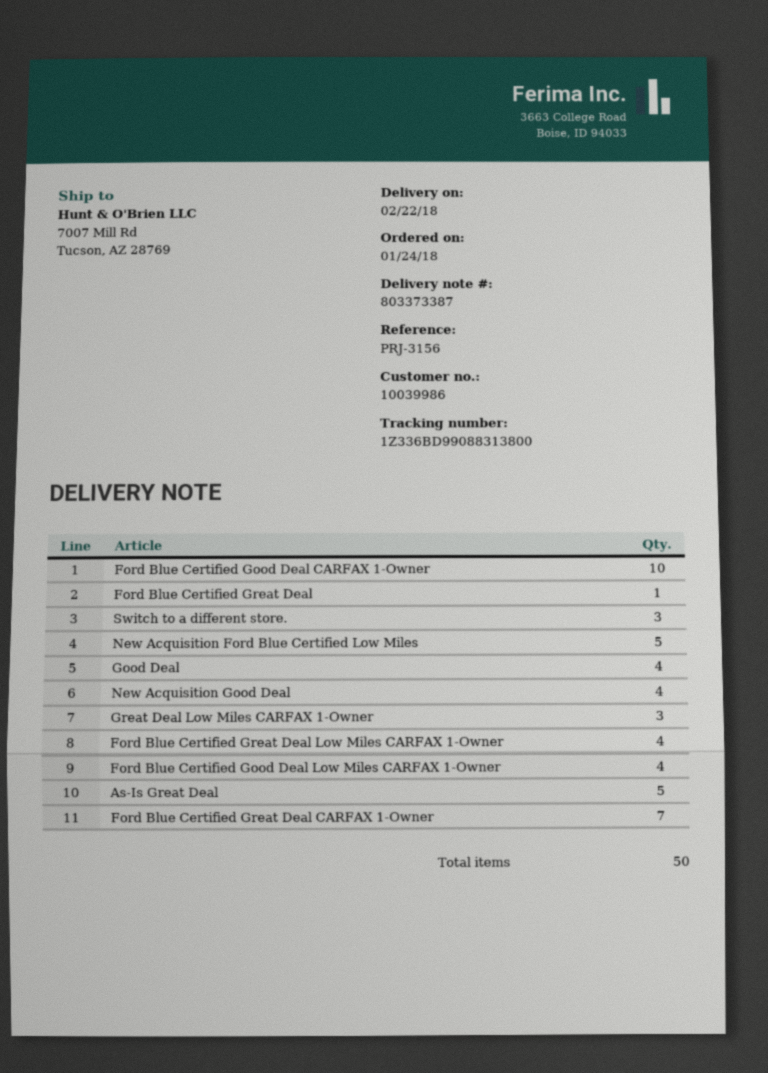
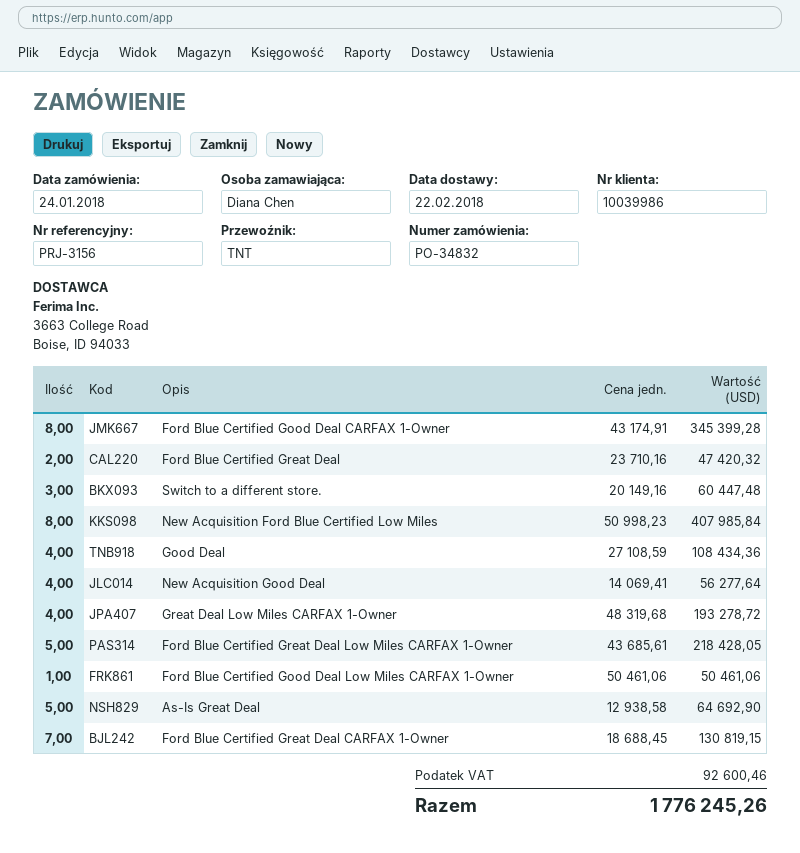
Ford Blue Certified Good Deal CARFAX 1-Owner: 10 -> 8
Ford Blue Certified Great Deal: 1 -> 2
New Acquisition Ford Blue Certified Low Miles: 5 -> 8
Great Deal Low Miles CARFAX 1-Owner: 3 -> 4
Ford Blue Certified Great Deal Low Miles CARFAX 1-Owner: 4 -> 5
Ford Blue Certified Good Deal Low Miles CARFAX 1-Owner: 4 -> 1

